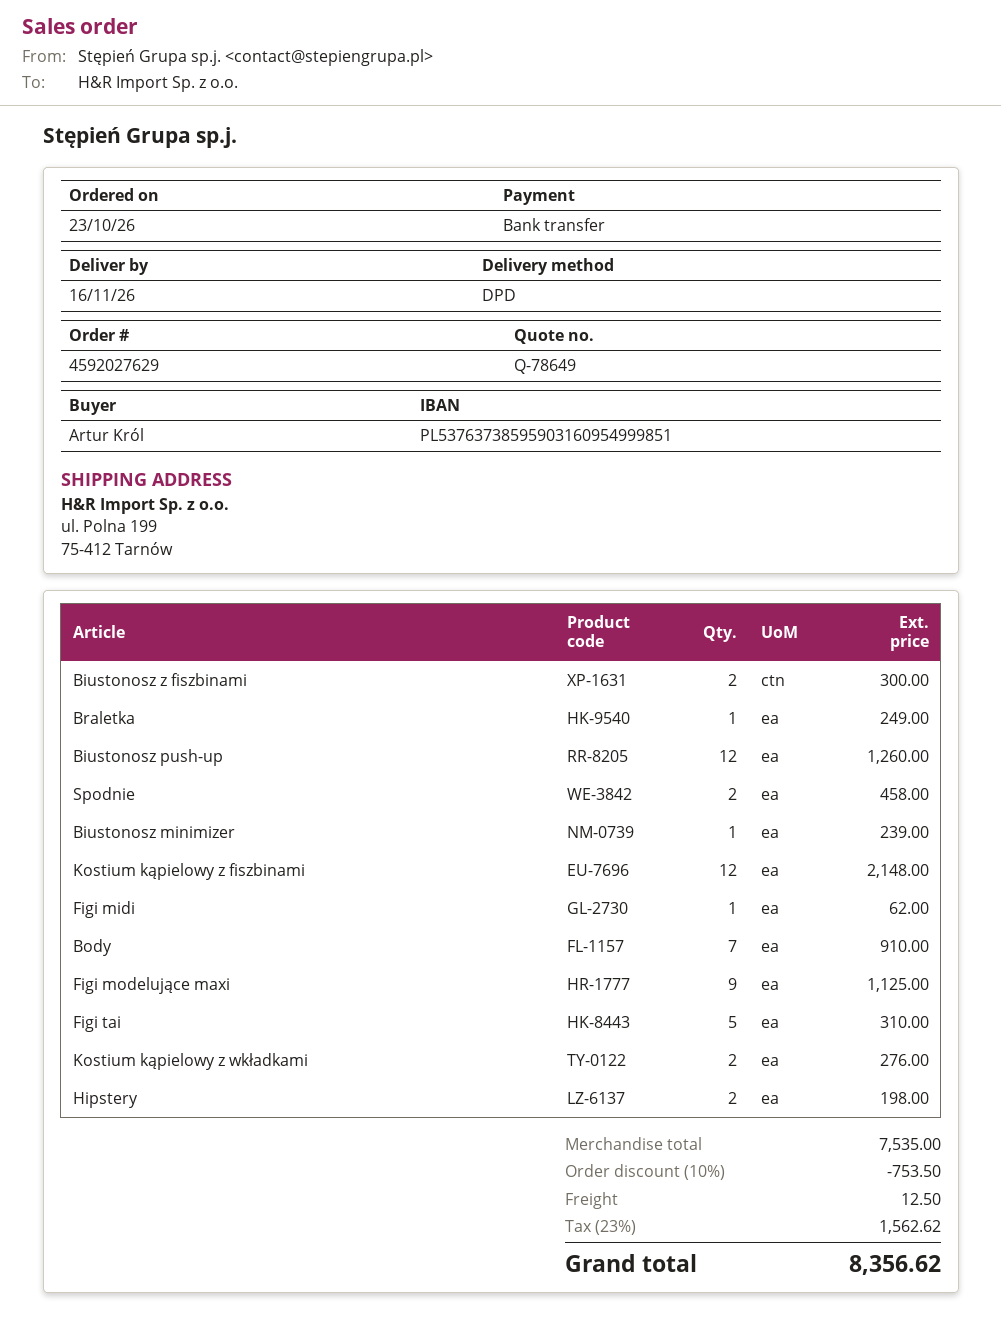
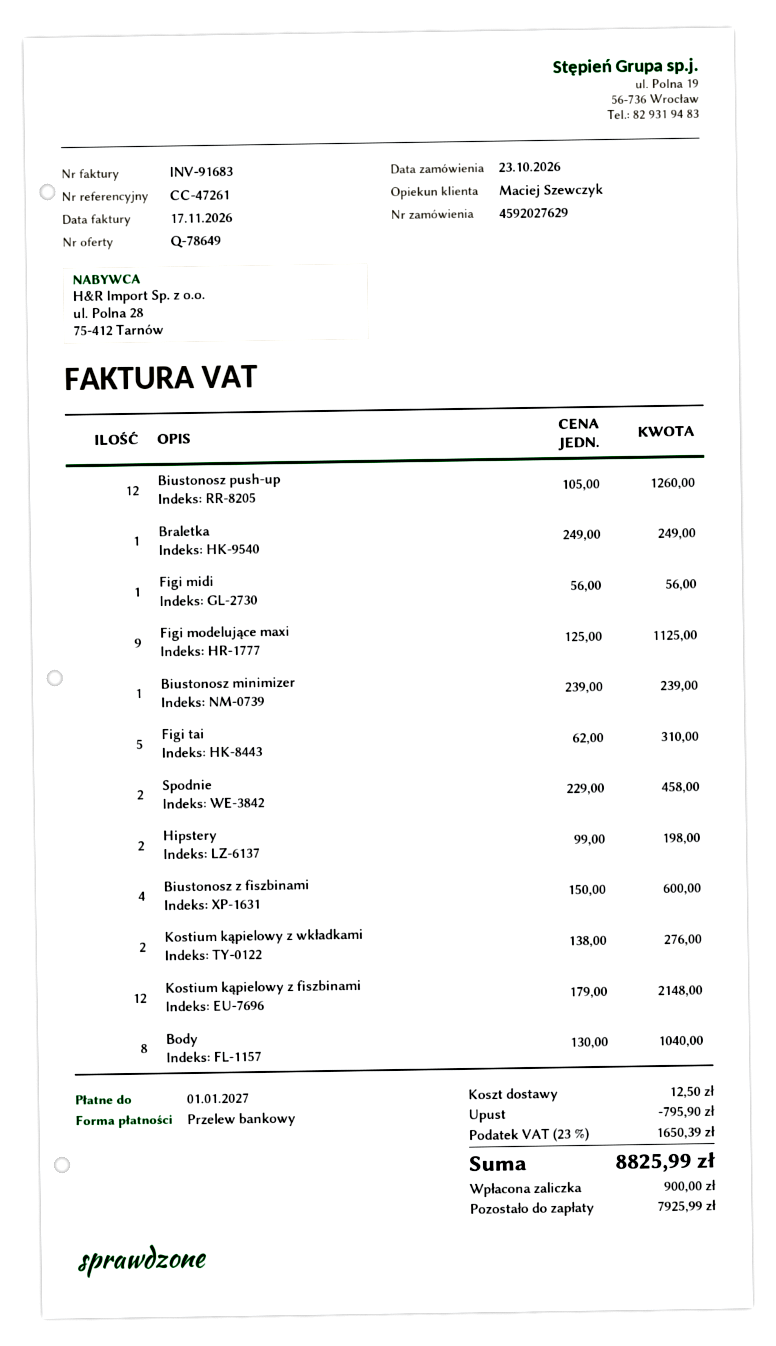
Biustonosz z fiszbinami: 2 for 300.00 -> 4 for 600.00
Figi midi: 1 for 62.00 -> 1 for 56.00
Body: 7 for 910.00 -> 8 for 1040.00
discount: 753.50 -> 795.90
tax: 23% = 1562.62 -> 23% = 1650.39
total: 8356.62 -> 8825.99

